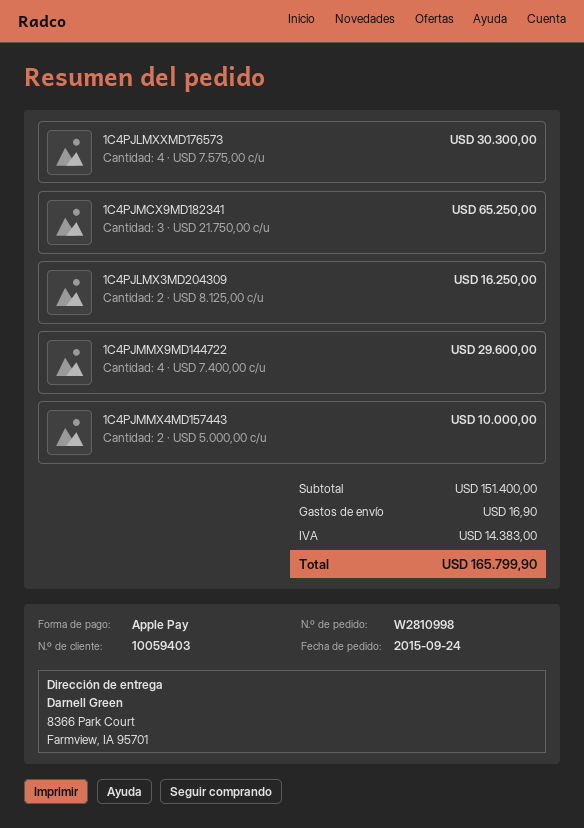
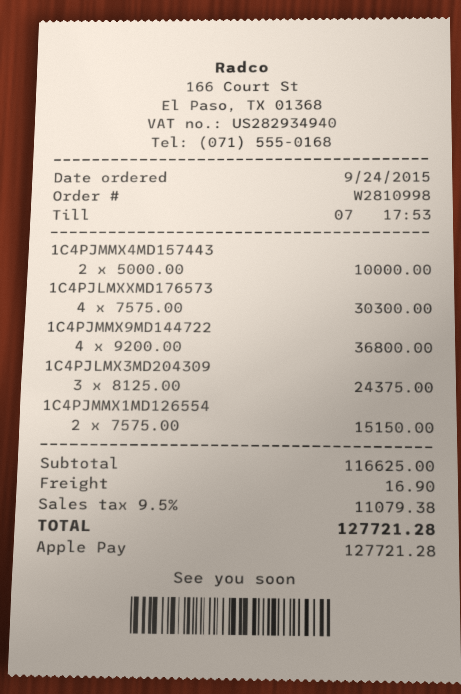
1C4PJMCX9MD182341: 3 x 21750.00 = 65250.00 -> none
1C4PJLMX3MD204309: 2 x 8125.00 = 16250.00 -> 3 x 8125.00 = 24375.00
1C4PJMMX9MD144722: 4 x 7400.00 = 29600.00 -> 4 x 9200.00 = 36800.00
1C4PJMMX1MD126554: none -> 2 x 7575.00 = 15150.00
subtotal: 151400.00 -> 116625.00
tax: 14383.00 -> 11079.38
total: 165799.90 -> 127721.28

